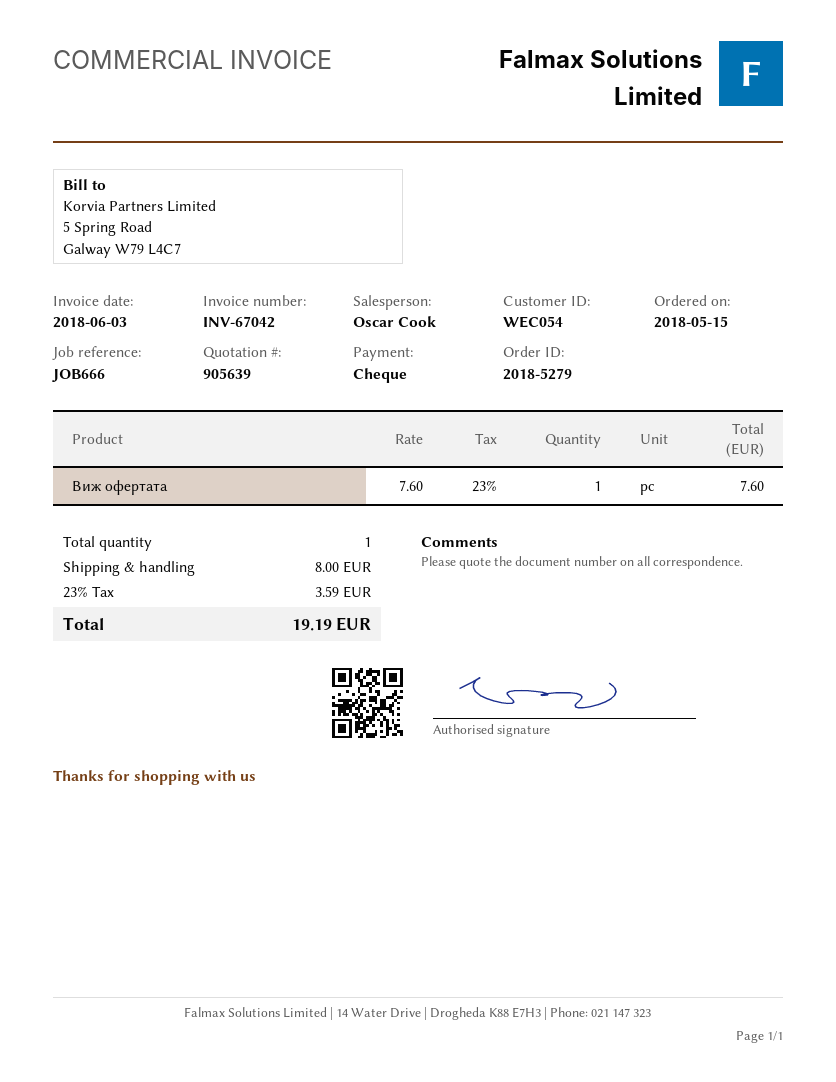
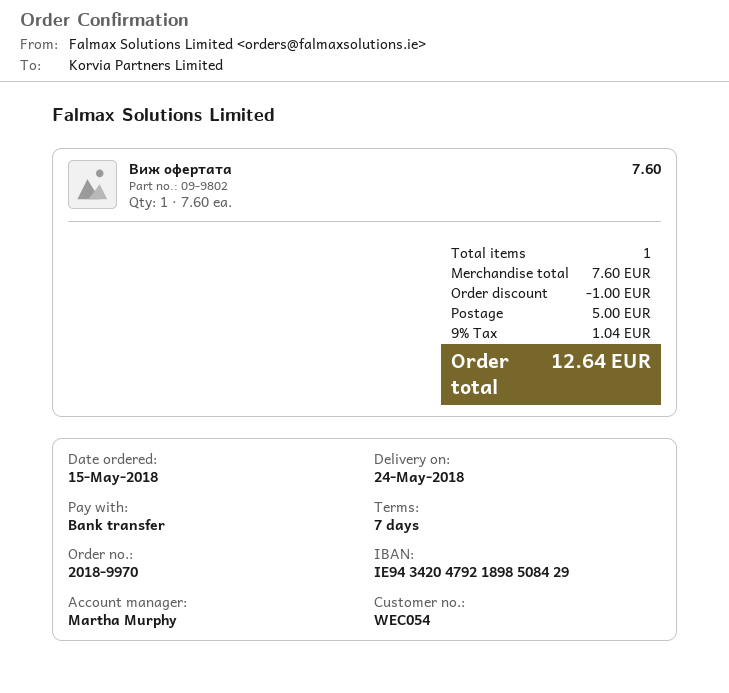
order number: 2018-5279 -> 2018-9970
sales rep: Oscar Cook -> Martha Murphy
payment method: cheque -> bank transfer
discount: none -> 1.00
shipping: 8.00 -> 5.00
tax: 23% = 3.59 -> 9% = 1.04
total: 19.19 -> 12.64

